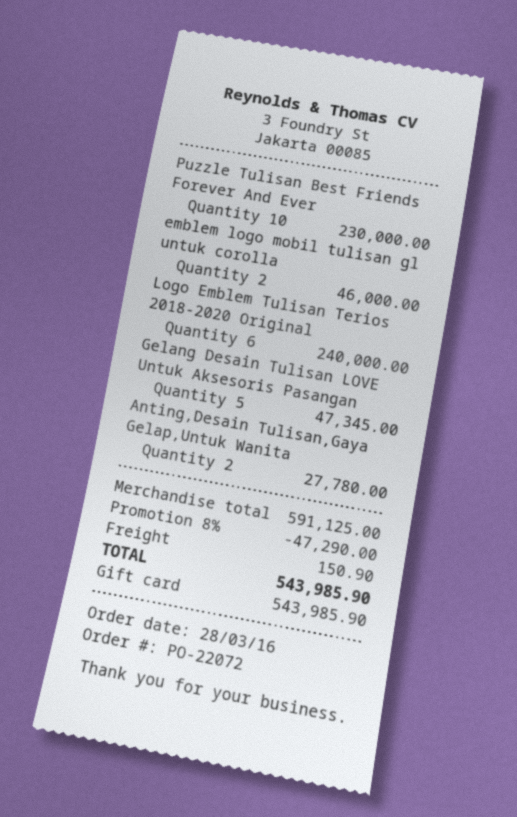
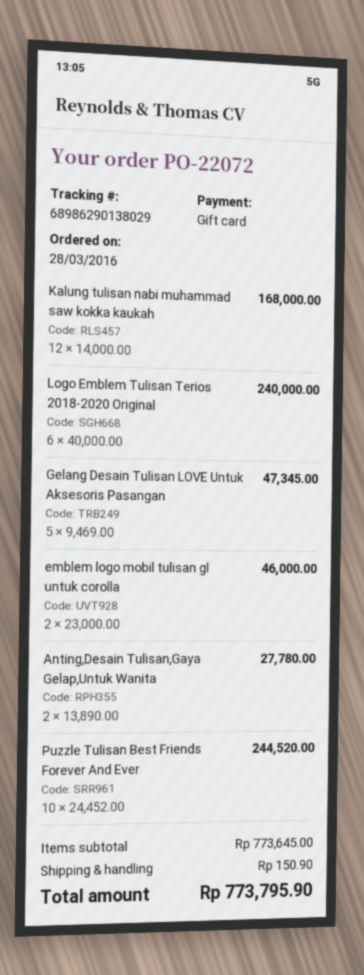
Puzzle Tulisan Best Friends Forever And Ever: 10 for 230000.00 -> 10 for 244520.00
Kalung tulisan nabi muhammad saw kokka kaukah: none -> 12 for 168000.00
subtotal: 591125.00 -> 773645.00
discount: 8% = 47290.00 -> none
total: 543985.90 -> 773795.90

